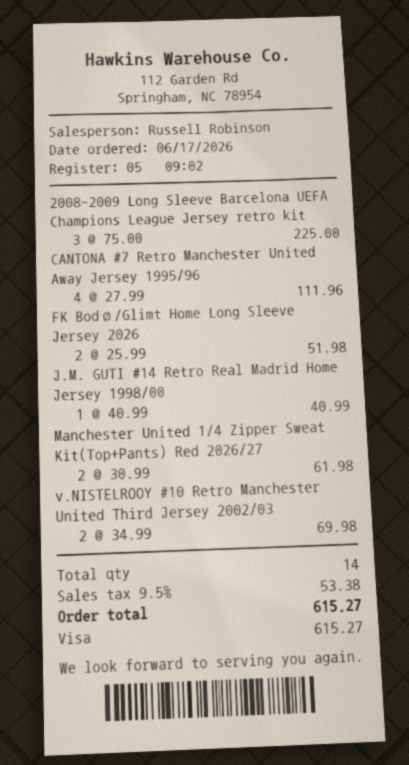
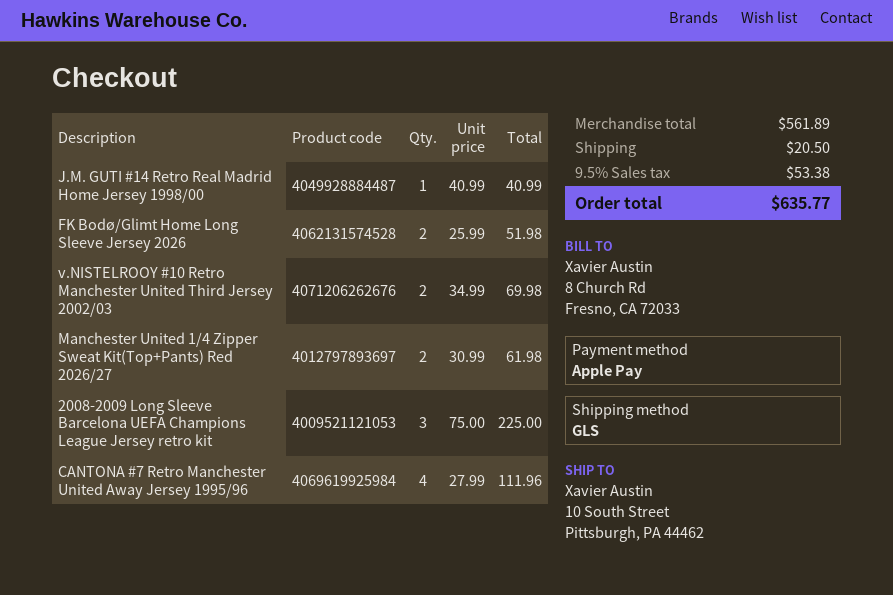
payment method: Visa -> Apple Pay
shipping: none -> 20.50
total: 615.27 -> 635.77

